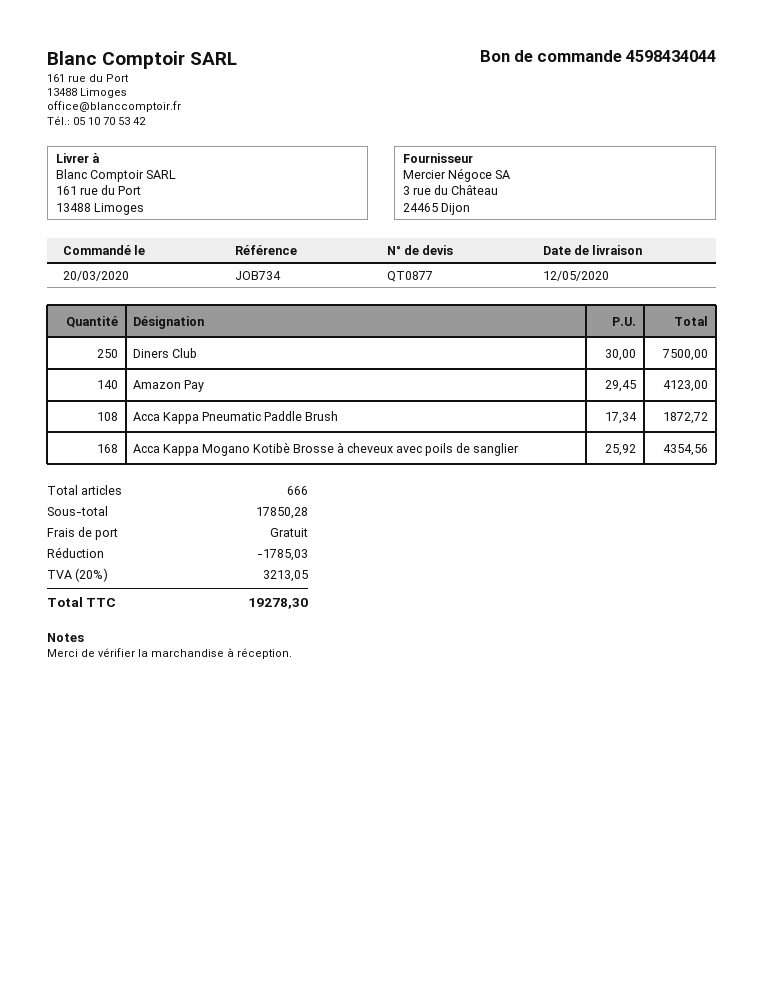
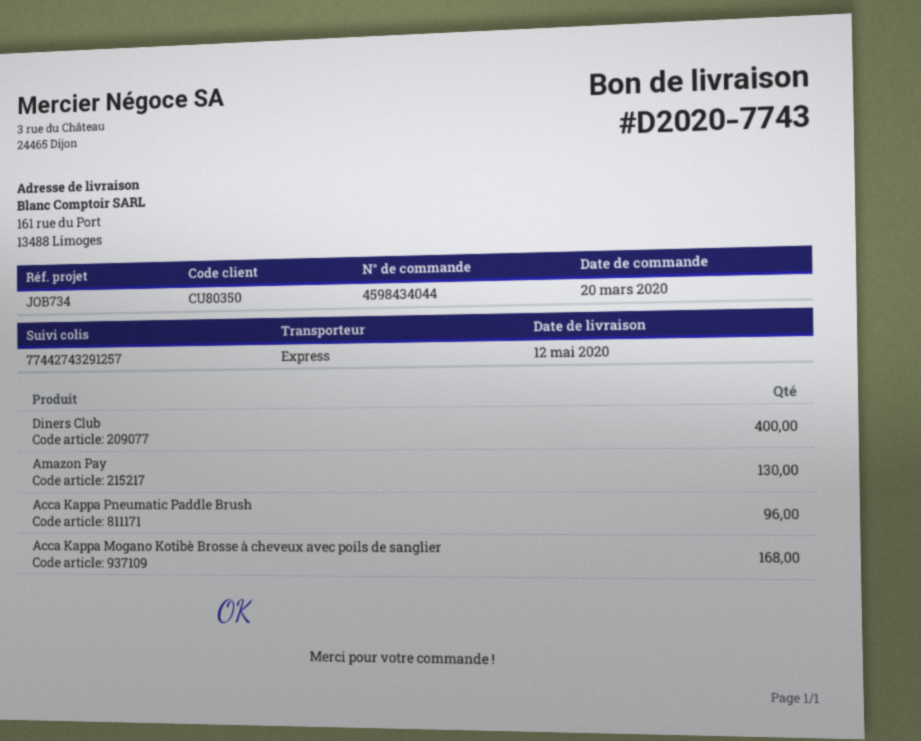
Diners Club: 250 -> 400
Amazon Pay: 140 -> 130
Acca Kappa Pneumatic Paddle Brush: 108 -> 96

